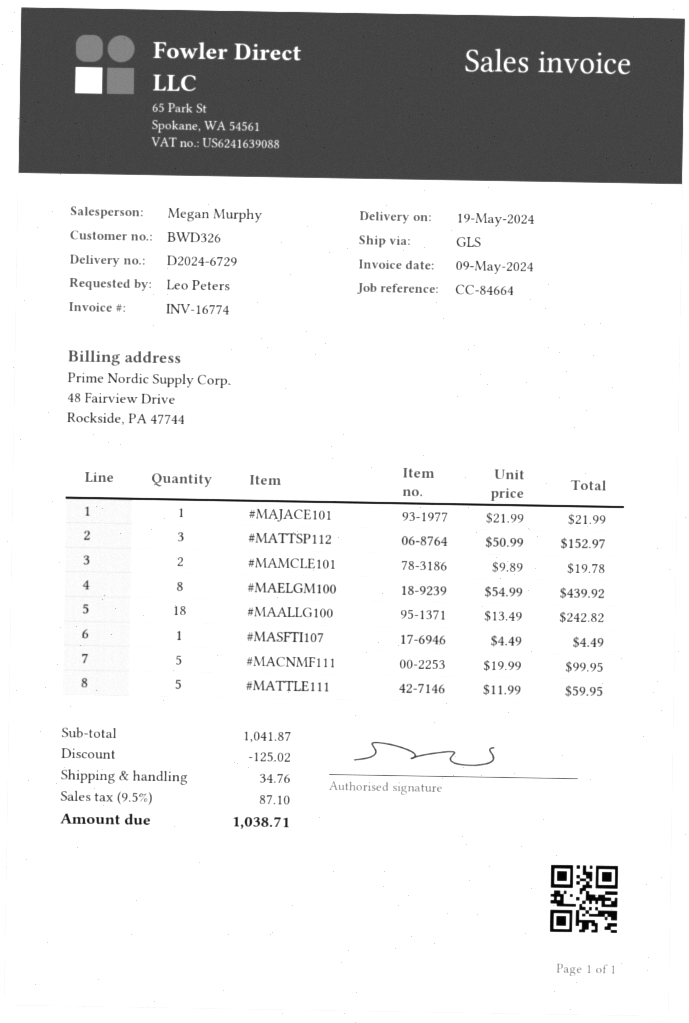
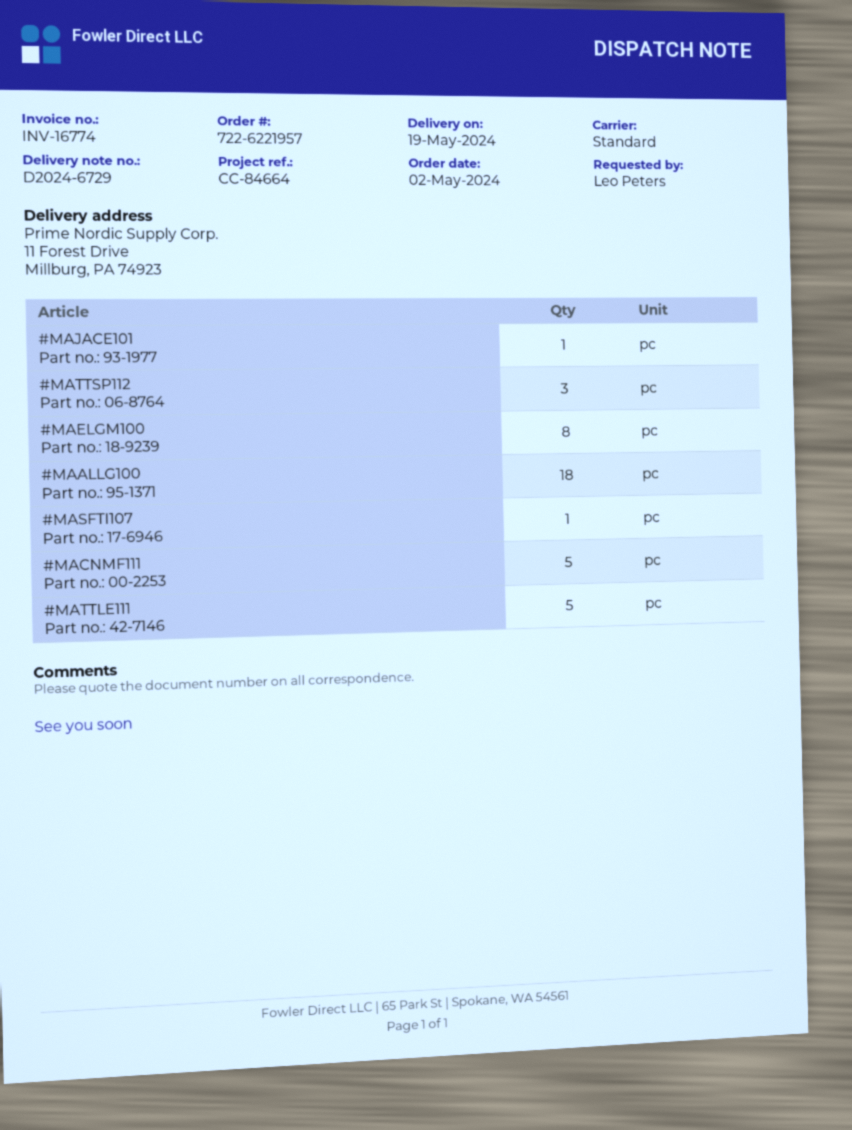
shipping method: GLS -> standard
#MAMCLE101: 2 -> none

